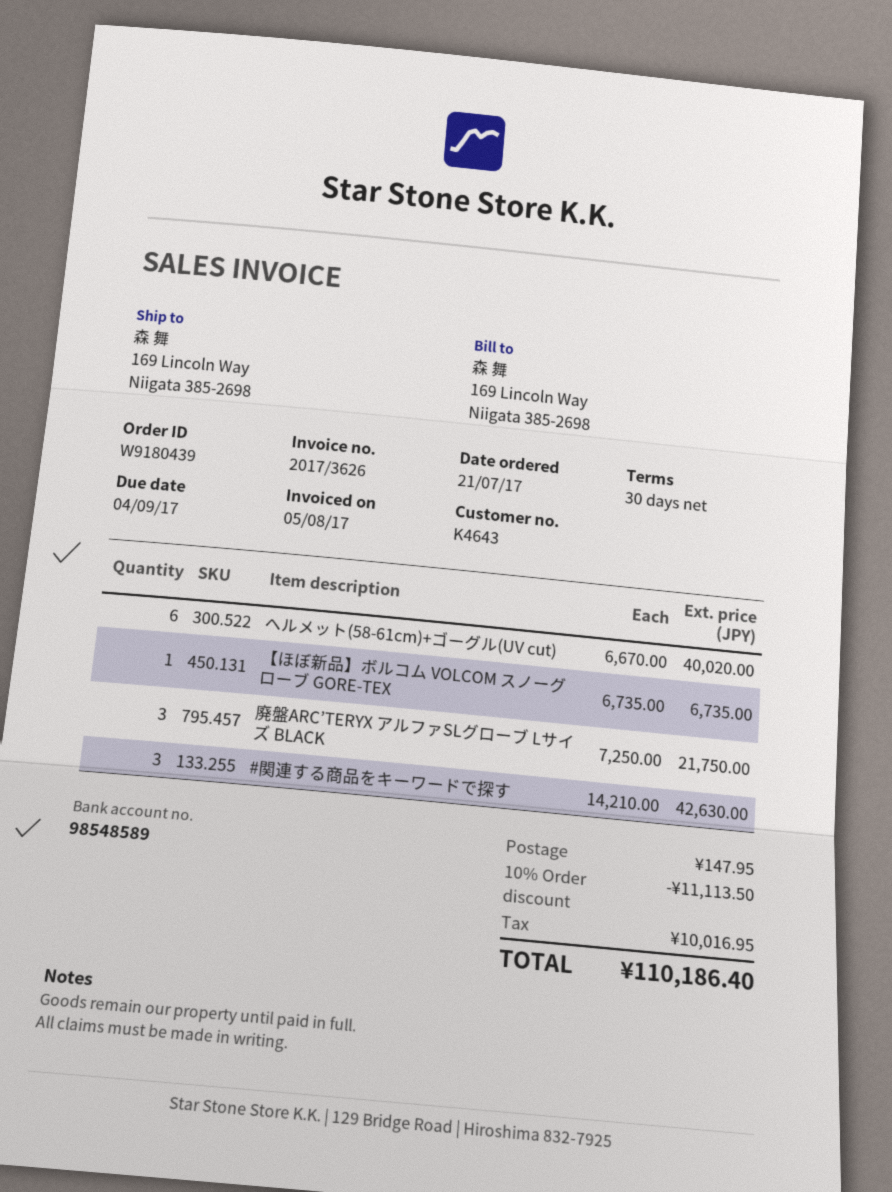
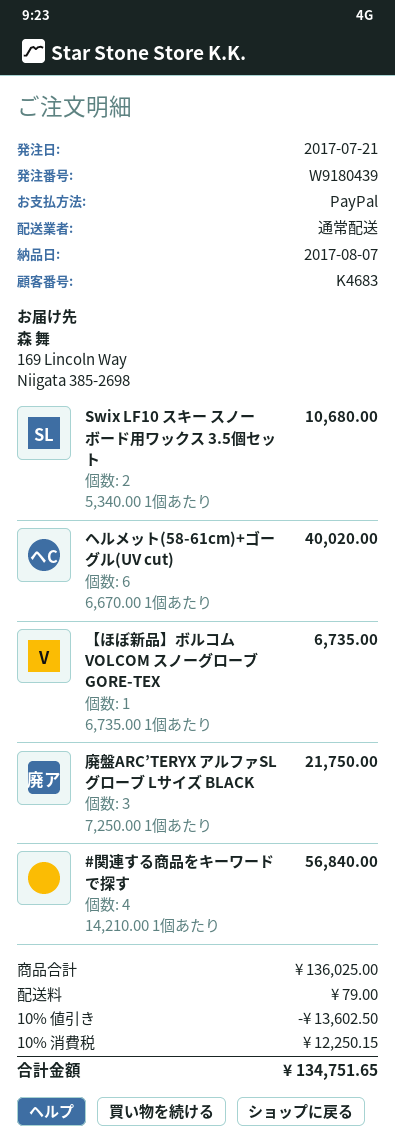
customer number: K4643 -> K4683
#関連する商品をキーワードで探す: 3 x 14210.00 = 42630.00 -> 4 x 14210.00 = 56840.00
Swix LF10 スキー スノーボード用ワックス 3.5個セット: none -> 2 x 5340.00 = 10680.00
discount: 10% = 11113.50 -> 10% = 13602.50
shipping: 147.95 -> 79.00
tax: 10016.95 -> 12250.15
total: 110186.40 -> 134751.65

